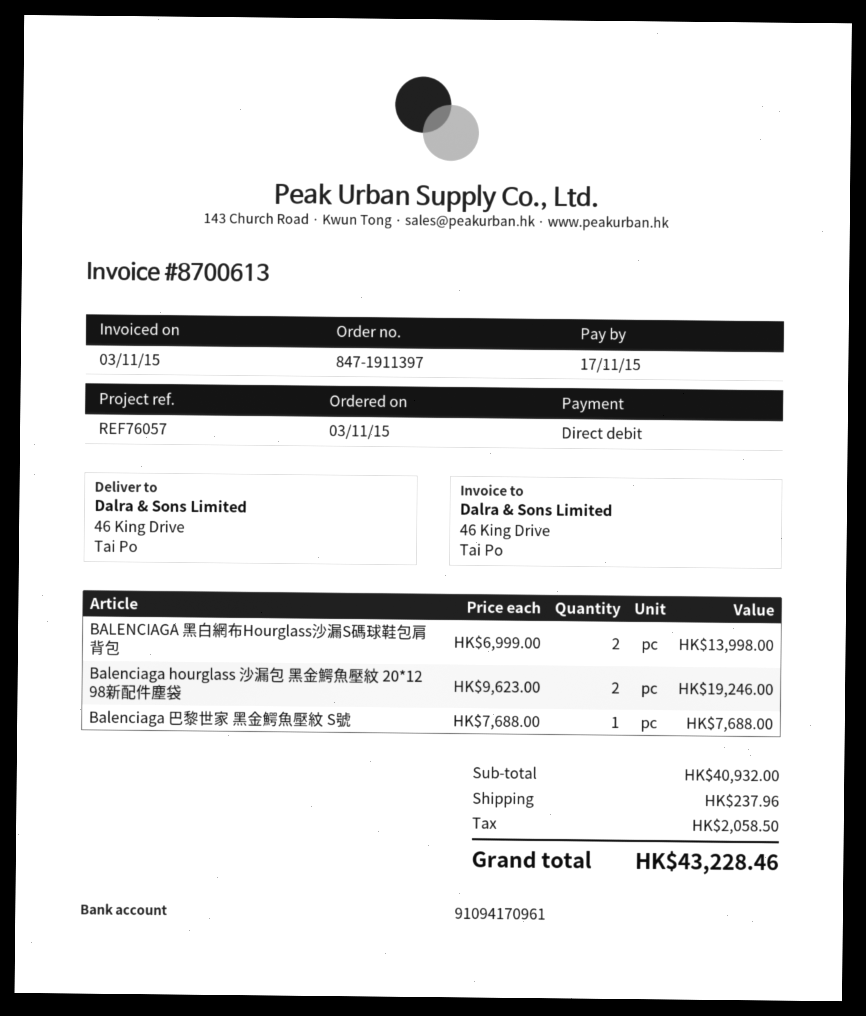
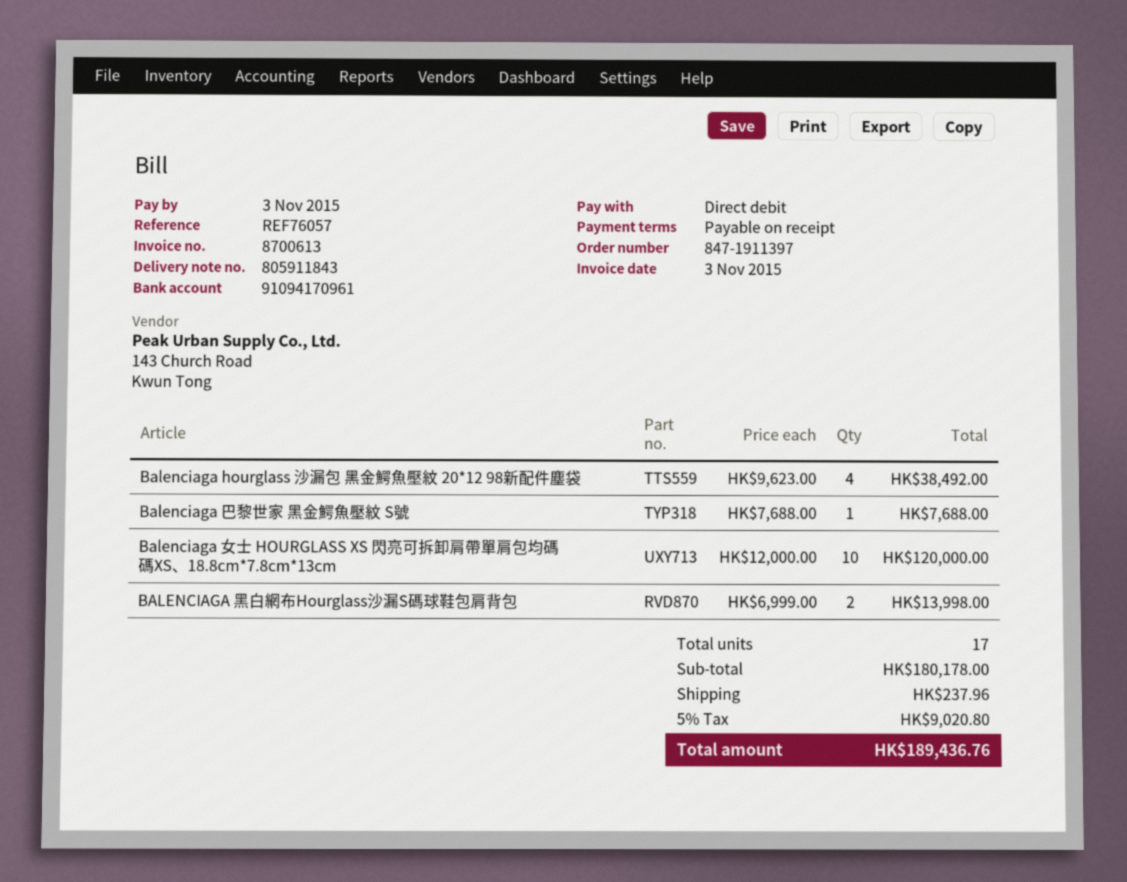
due date: 2015-11-17 -> 2015-11-03
Balenciaga hourglass 沙漏包 黑金鰐魚壓紋 20*12 98新配件塵袋: 2 x 9623.00 = 19246.00 -> 4 x 9623.00 = 38492.00
Balenciaga 女士 HOURGLASS XS 閃亮可拆卸肩帶單肩包均碼碼XS、18.8cm*7.8cm*13cm: none -> 10 x 12000.00 = 120000.00
subtotal: 40932.00 -> 180178.00
tax: 2058.50 -> 9020.80
total: 43228.46 -> 189436.76

